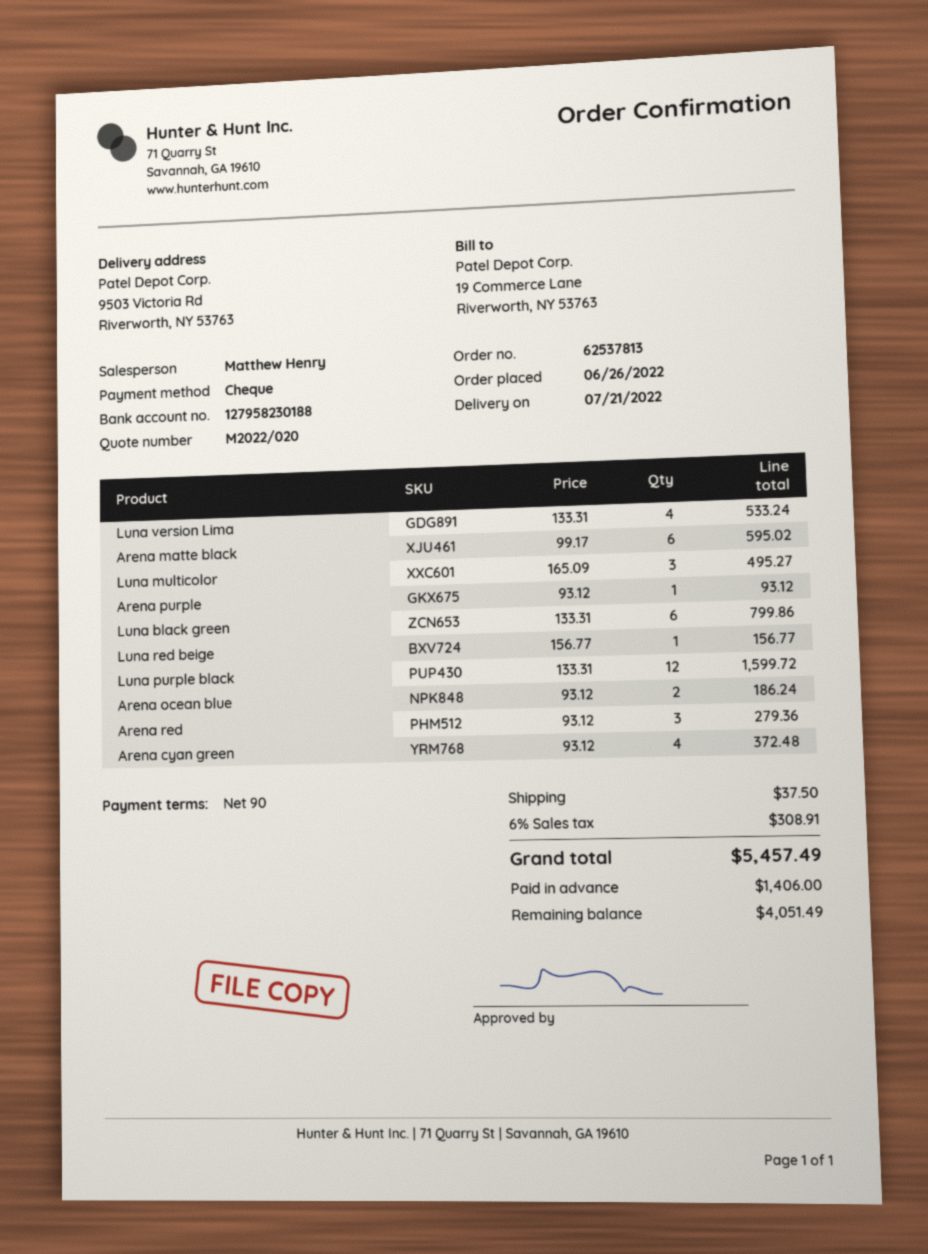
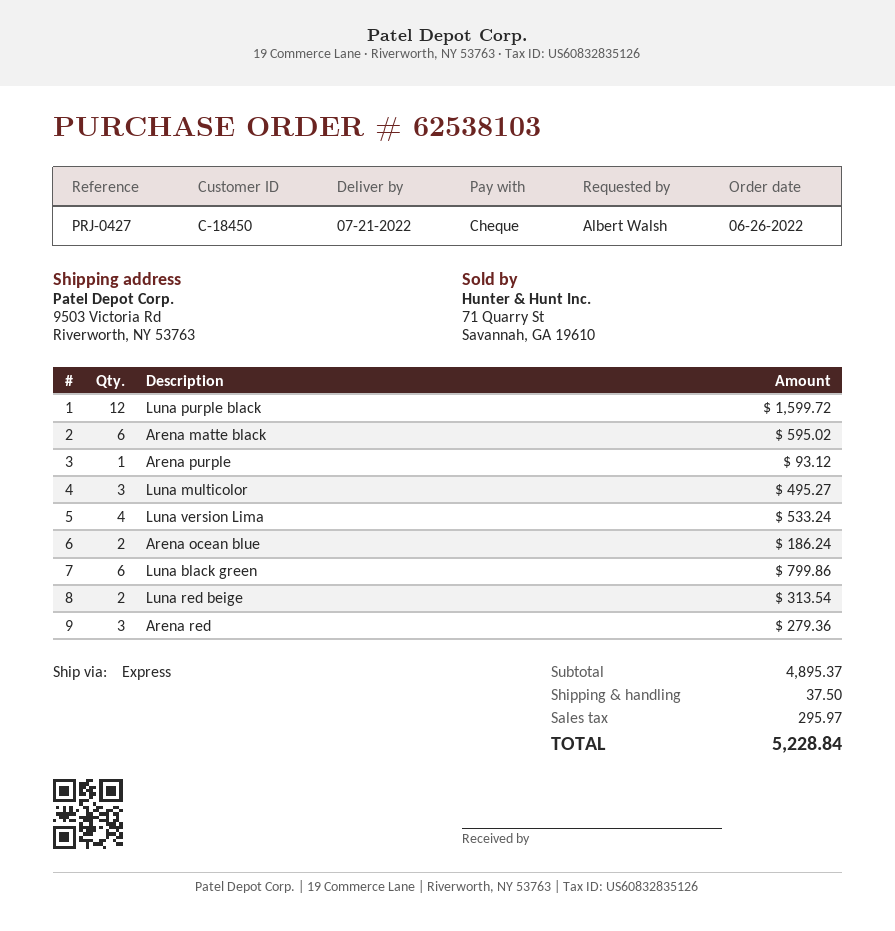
order number: 62537813 -> 62538103
Luna red beige: 1 for 156.77 -> 2 for 313.54
Arena cyan green: 4 for 372.48 -> none
tax: 308.91 -> 295.97
total: 5457.49 -> 5228.84

